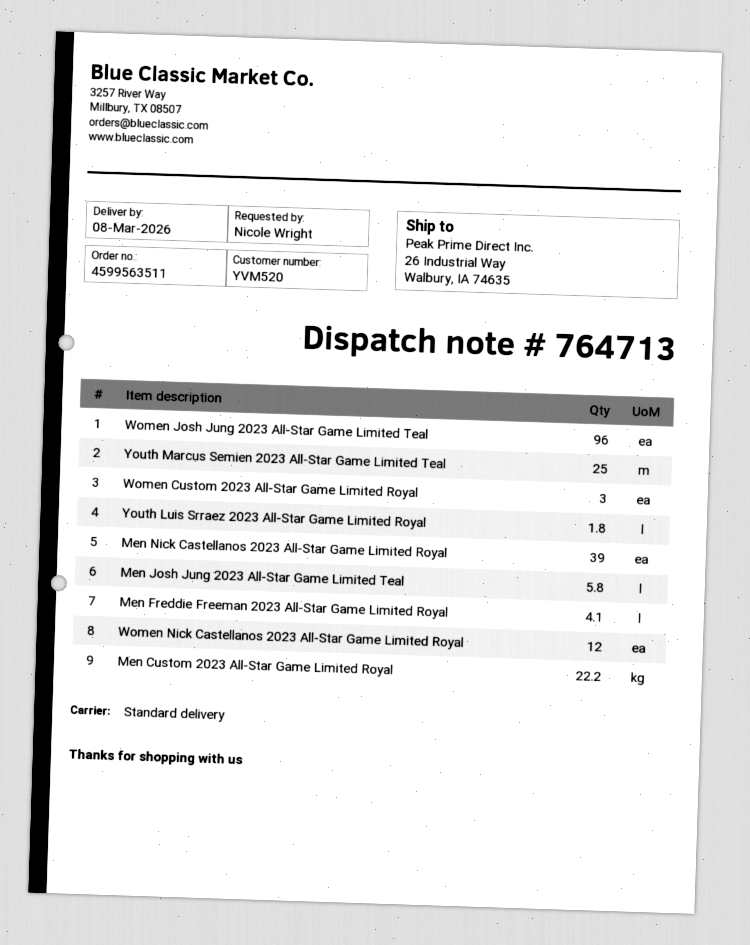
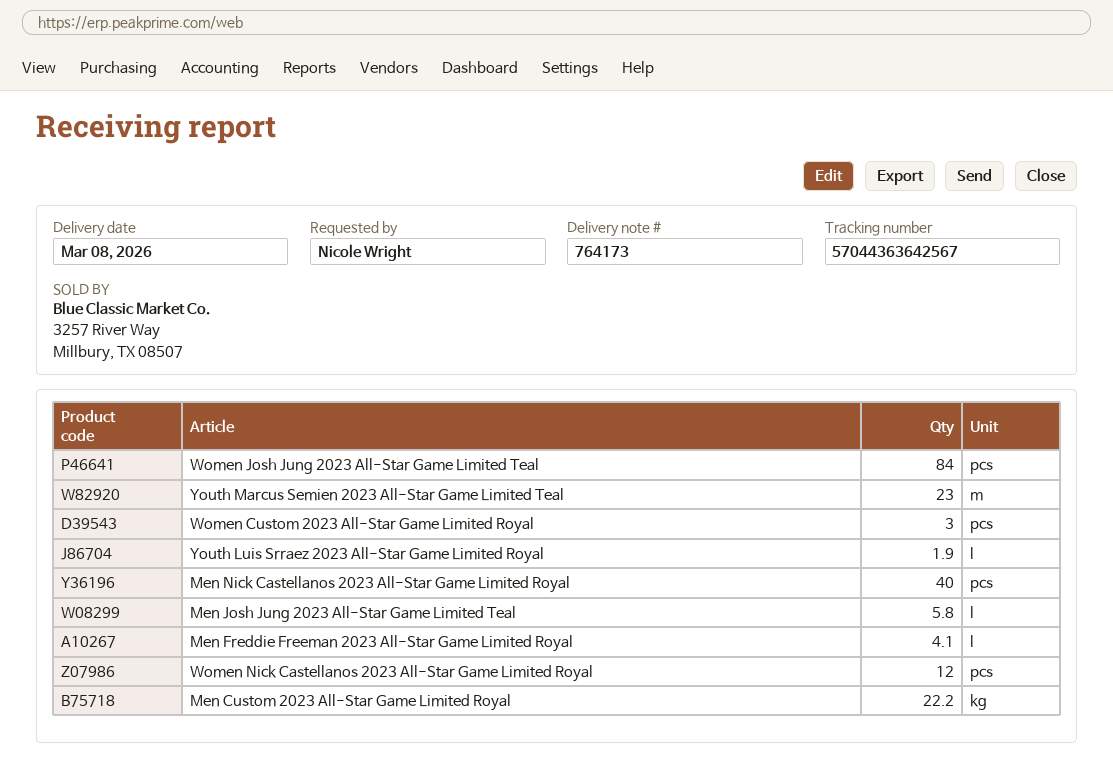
delivery note number: 764713 -> 764173
Women Josh Jung 2023 All-Star Game Limited Teal: 96 -> 84
Youth Marcus Semien 2023 All-Star Game Limited Teal: 25 -> 23
Youth Luis Srraez 2023 All-Star Game Limited Royal: 1.8 -> 1.9
Men Nick Castellanos 2023 All-Star Game Limited Royal: 39 -> 40

